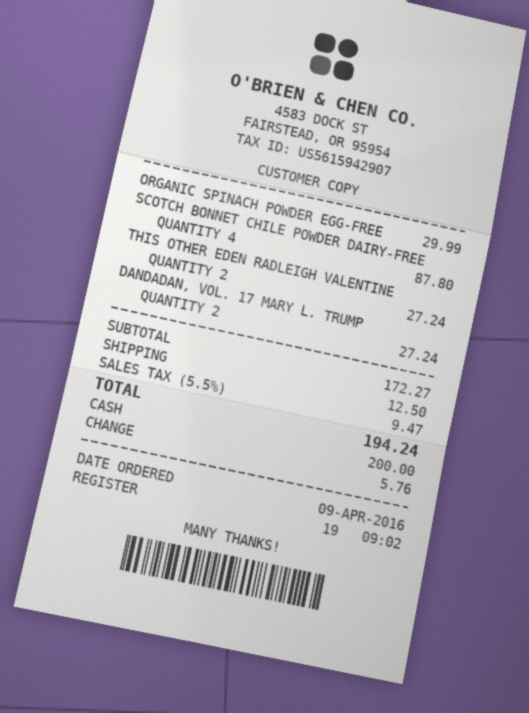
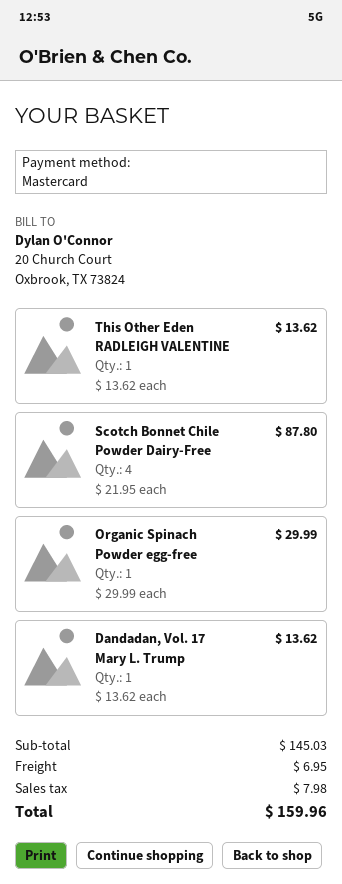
payment method: cash -> Mastercard
THIS OTHER EDEN RADLEIGH VALENTINE: 2 for 27.24 -> 1 for 13.62
DANDADAN, VOL. 17 MARY L. TRUMP: 2 for 27.24 -> 1 for 13.62
subtotal: 172.27 -> 145.03
shipping: 12.50 -> 6.95
tax: 9.47 -> 7.98
total: 194.24 -> 159.96

